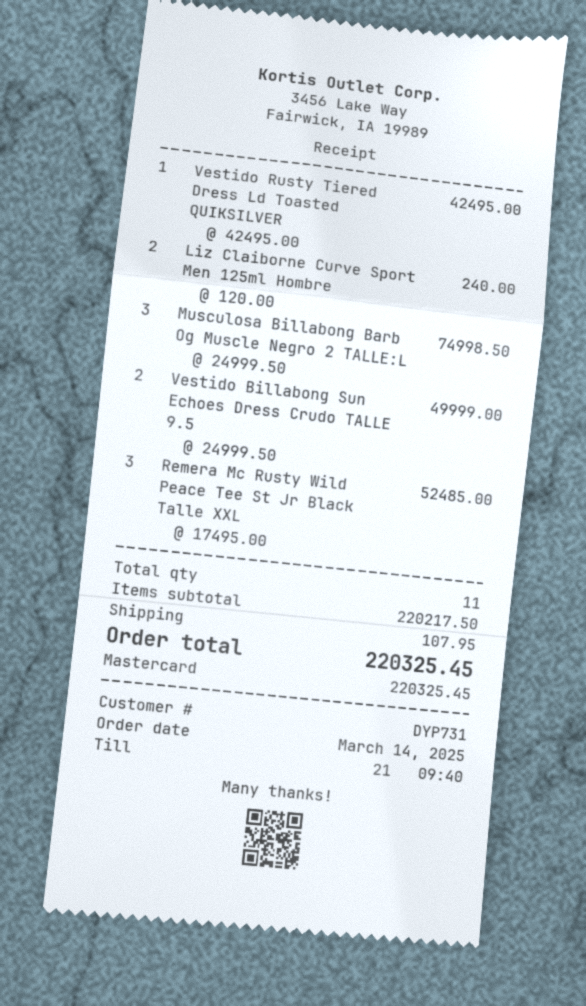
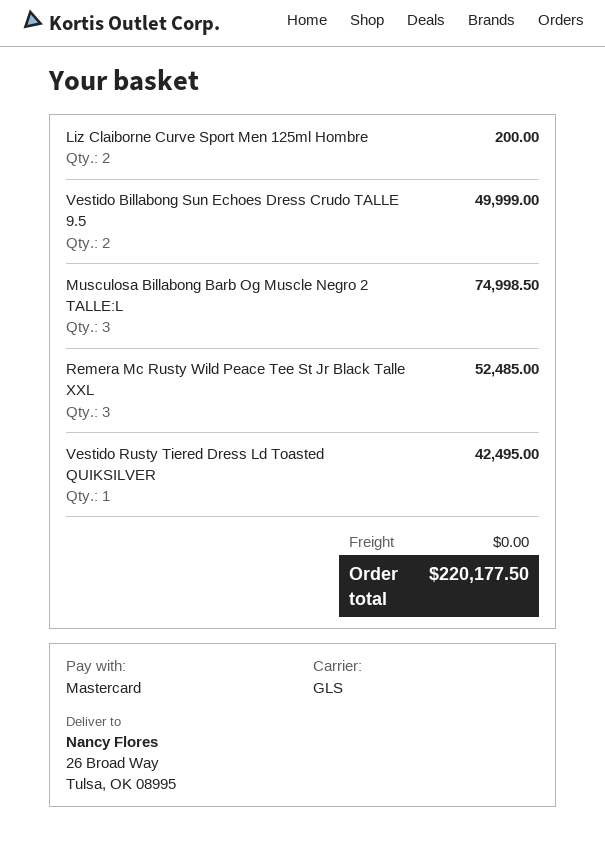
Liz Claiborne Curve Sport Men 125ml Hombre: 2 for 240.00 -> 2 for 200.00
shipping: 107.95 -> 0.00
total: 220325.45 -> 220177.50

